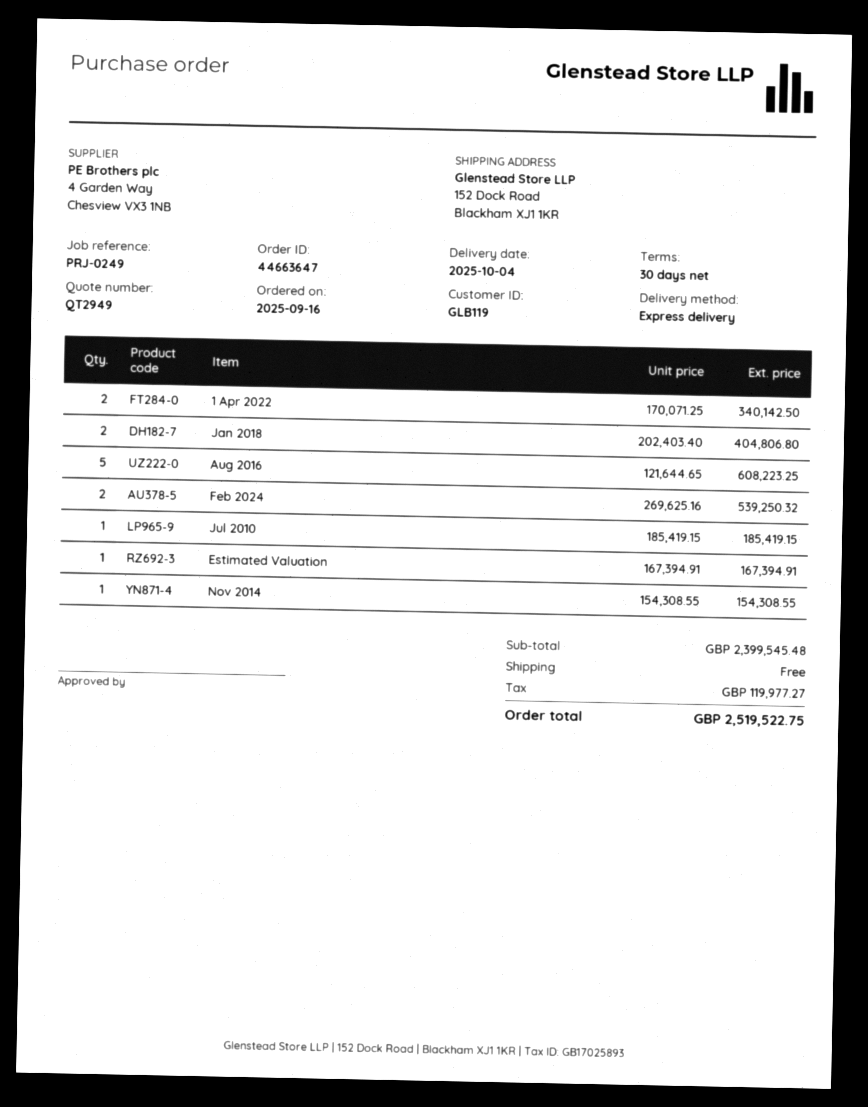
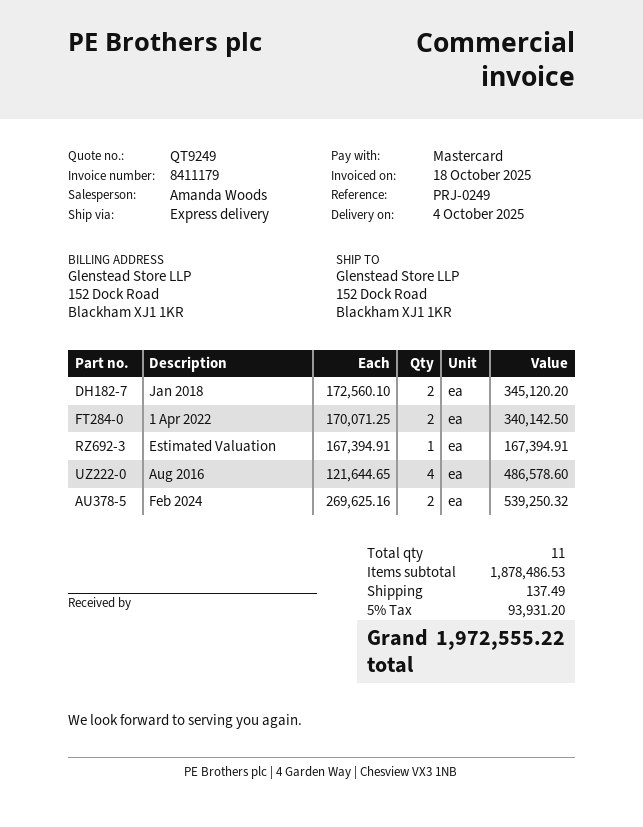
quote number: QT2949 -> QT9249
Jan 2018: 2 x 202403.40 = 404806.80 -> 2 x 172560.10 = 345120.20
Aug 2016: 5 x 121644.65 = 608223.25 -> 4 x 121644.65 = 486578.60
Jul 2010: 1 x 185419.15 = 185419.15 -> none
Nov 2014: 1 x 154308.55 = 154308.55 -> none
subtotal: 2399545.48 -> 1878486.53
shipping: 0.00 -> 137.49
tax: 119977.27 -> 93931.20
total: 2519522.75 -> 1972555.22

